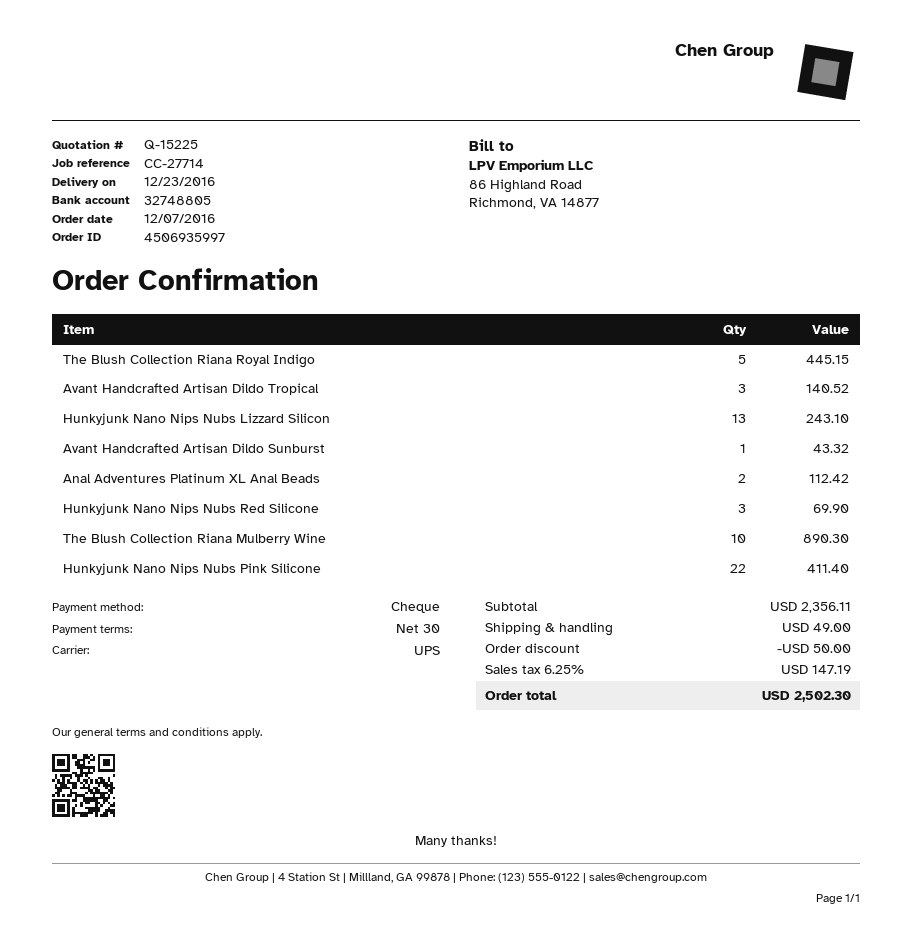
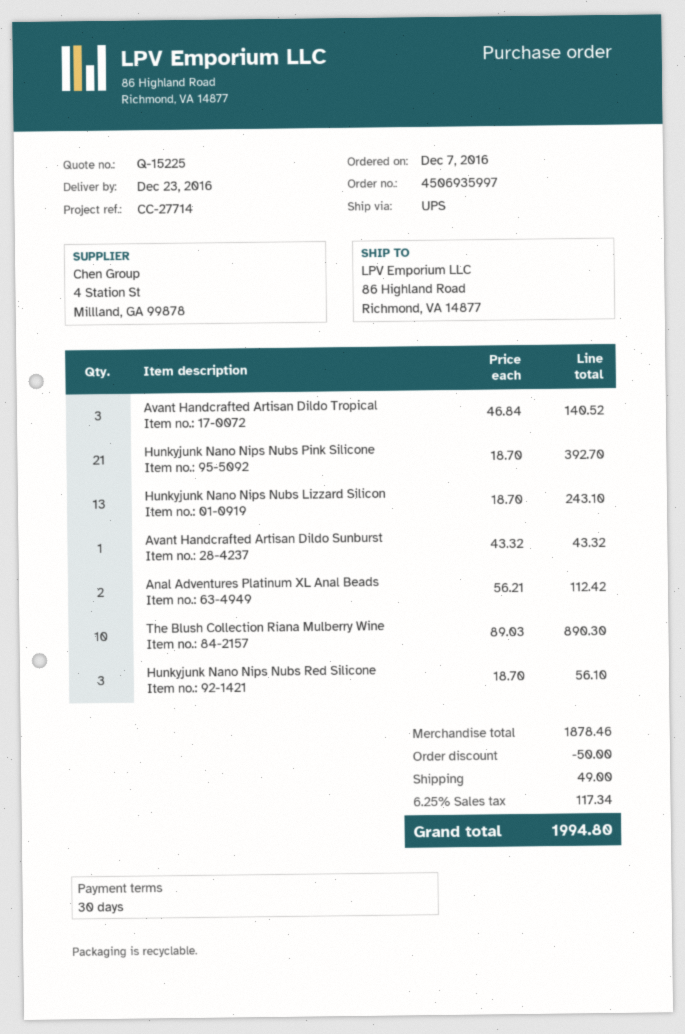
The Blush Collection Riana Royal Indigo: 5 for 445.15 -> none
Hunkyjunk Nano Nips Nubs Red Silicone: 3 for 69.90 -> 3 for 56.10
Hunkyjunk Nano Nips Nubs Pink Silicone: 22 for 411.40 -> 21 for 392.70
subtotal: 2356.11 -> 1878.46
tax: 6.25% = 147.19 -> 6.25% = 117.34
total: 2502.30 -> 1994.80

